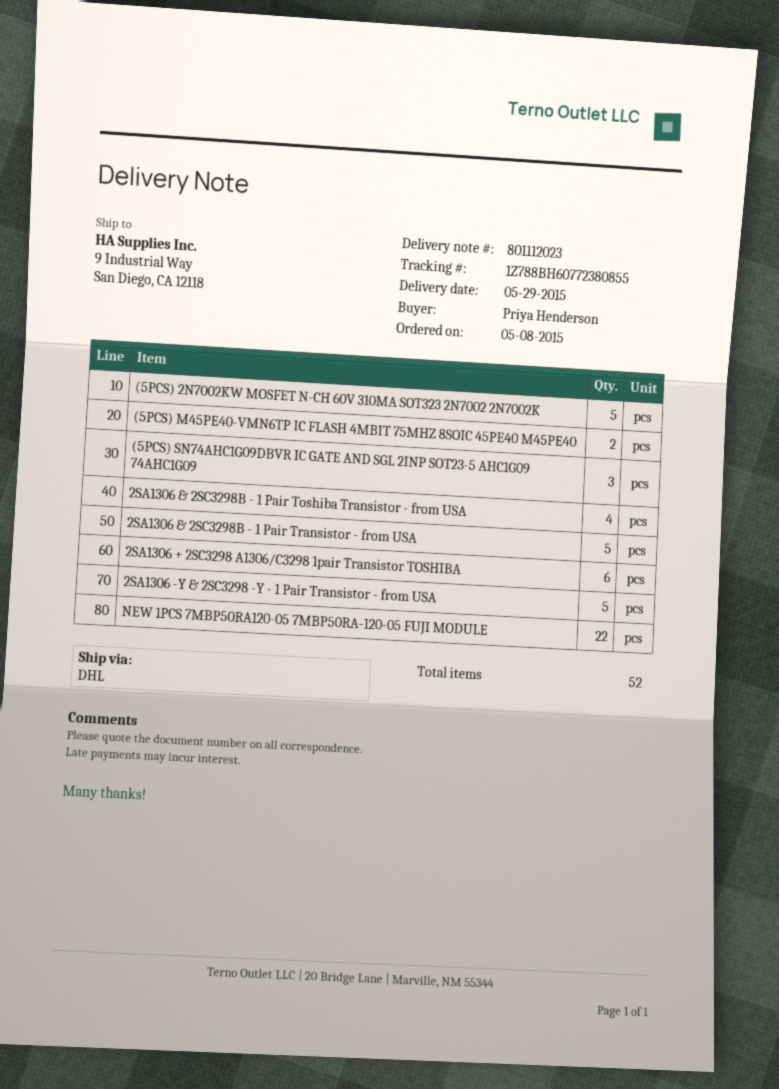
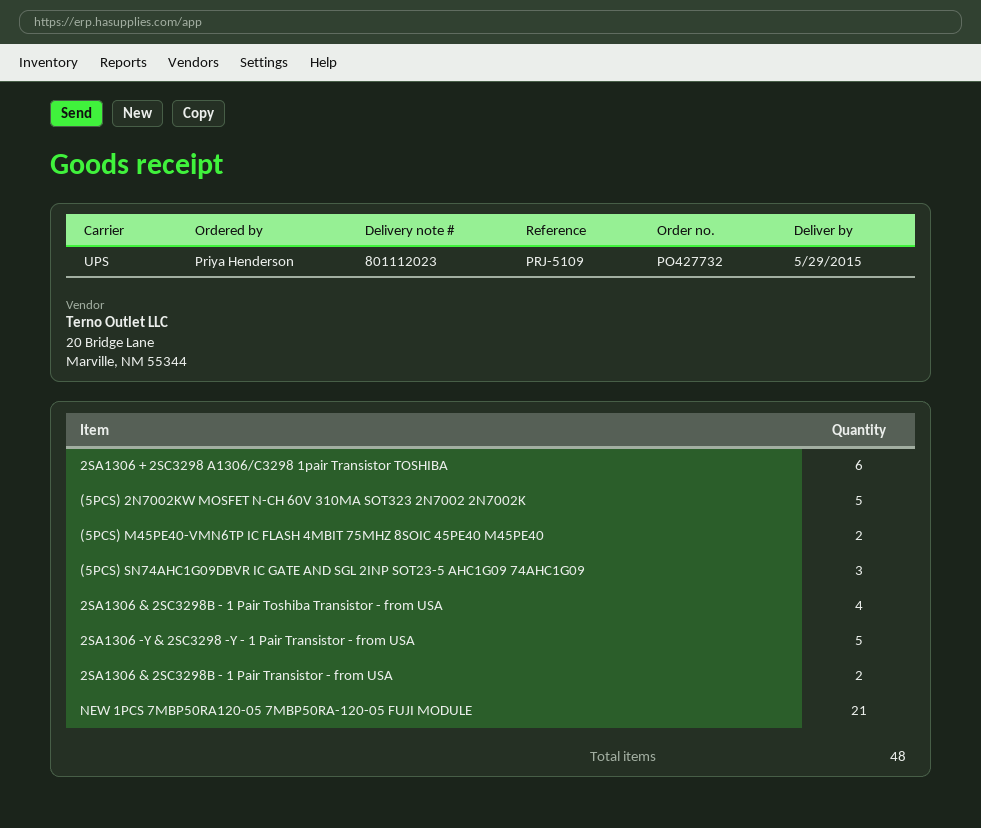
shipping method: DHL -> UPS
2SA1306 & 2SC3298B - 1 Pair Transistor - from USA: 5 -> 2
NEW 1PCS 7MBP50RA120-05 7MBP50RA-120-05 FUJI MODULE: 22 -> 21
total quantity: 52 -> 48

